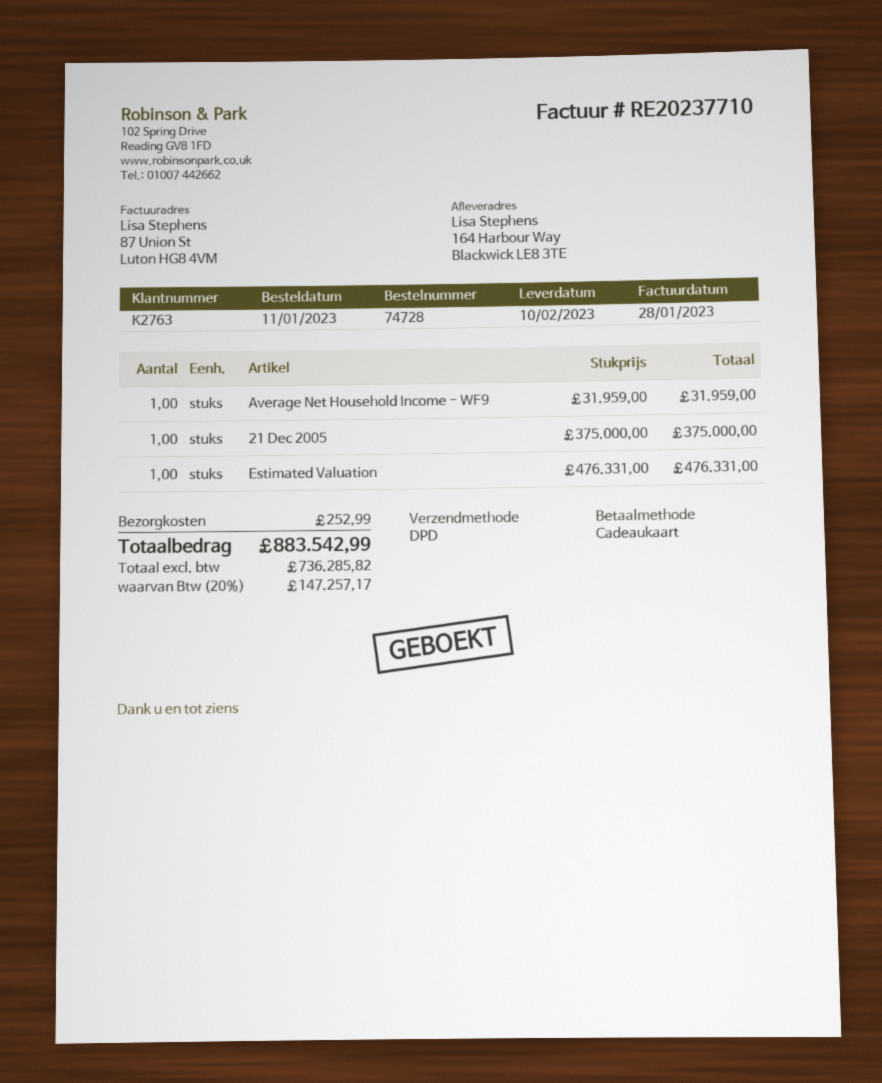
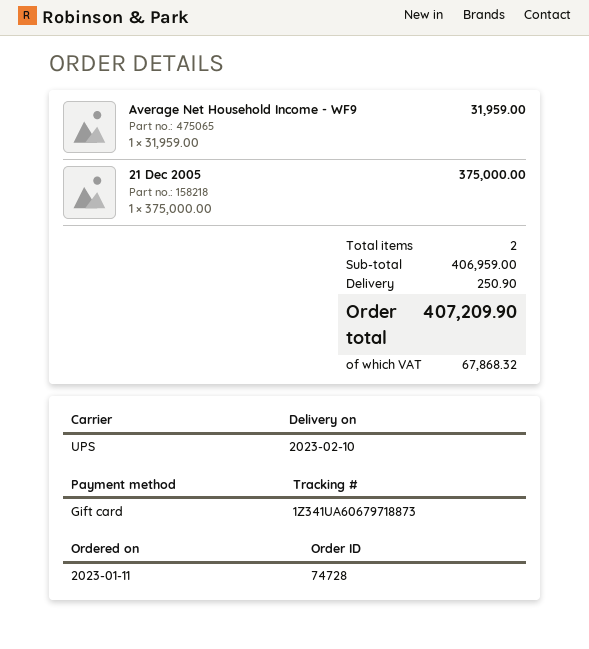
shipping method: DPD -> UPS
Estimated Valuation: 1 x 476331.00 = 476331.00 -> none
shipping: 252.99 -> 250.90
tax: 147257.17 -> 67868.32
total: 883542.99 -> 407209.90

